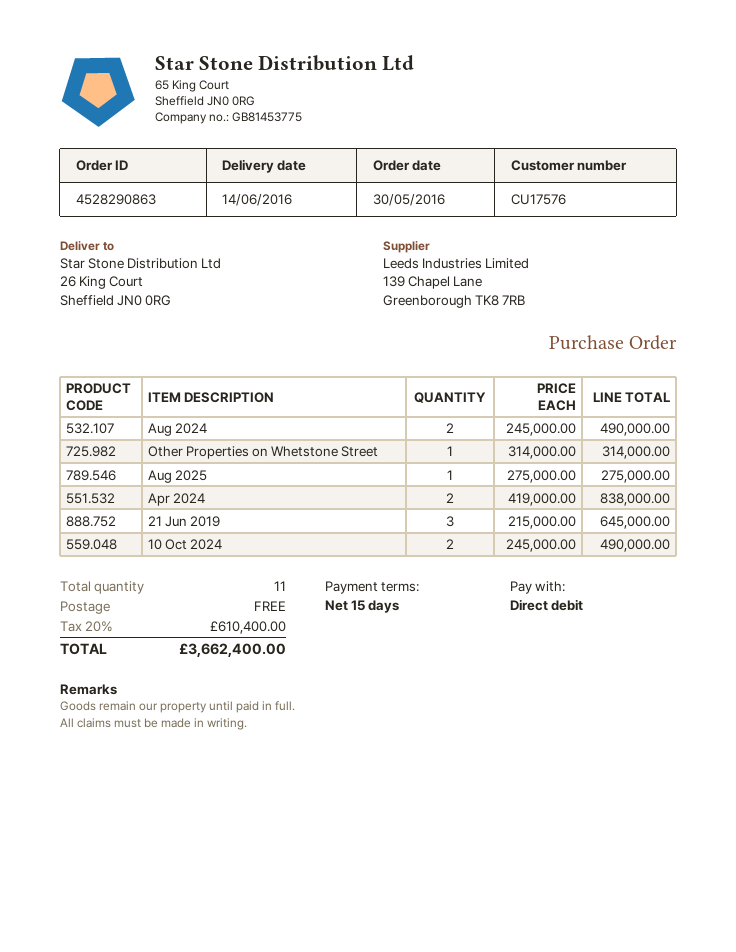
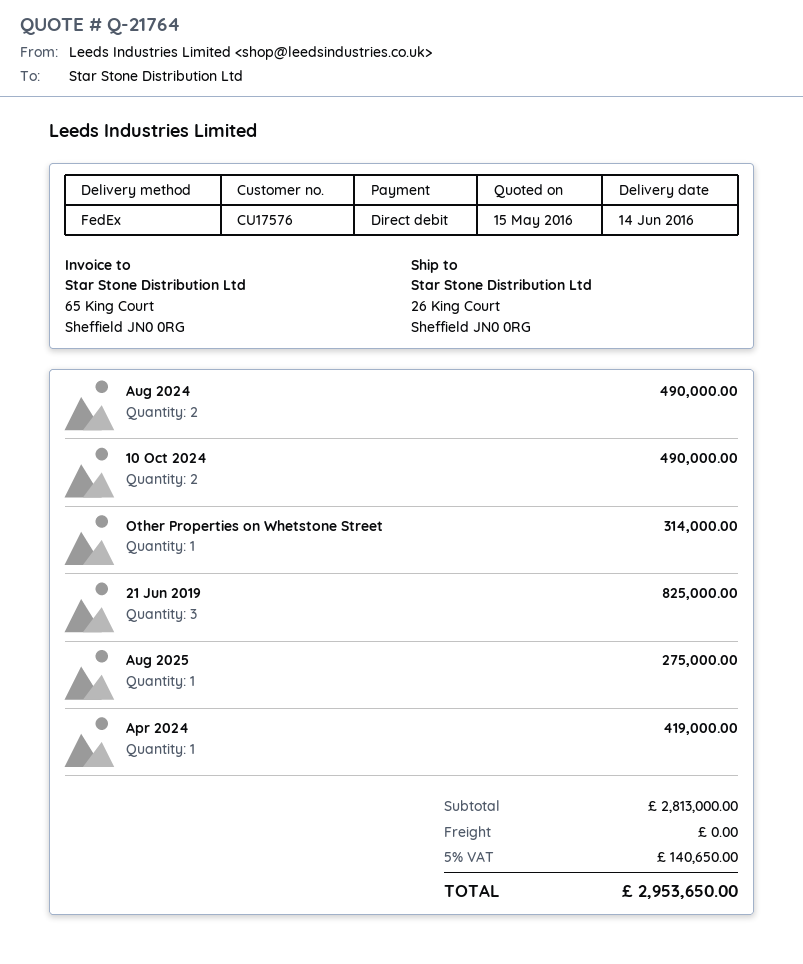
Apr 2024: 2 for 838000.00 -> 1 for 419000.00
21 Jun 2019: 3 for 645000.00 -> 3 for 825000.00
tax: 20% = 610400.00 -> 5% = 140650.00
total: 3662400.00 -> 2953650.00

